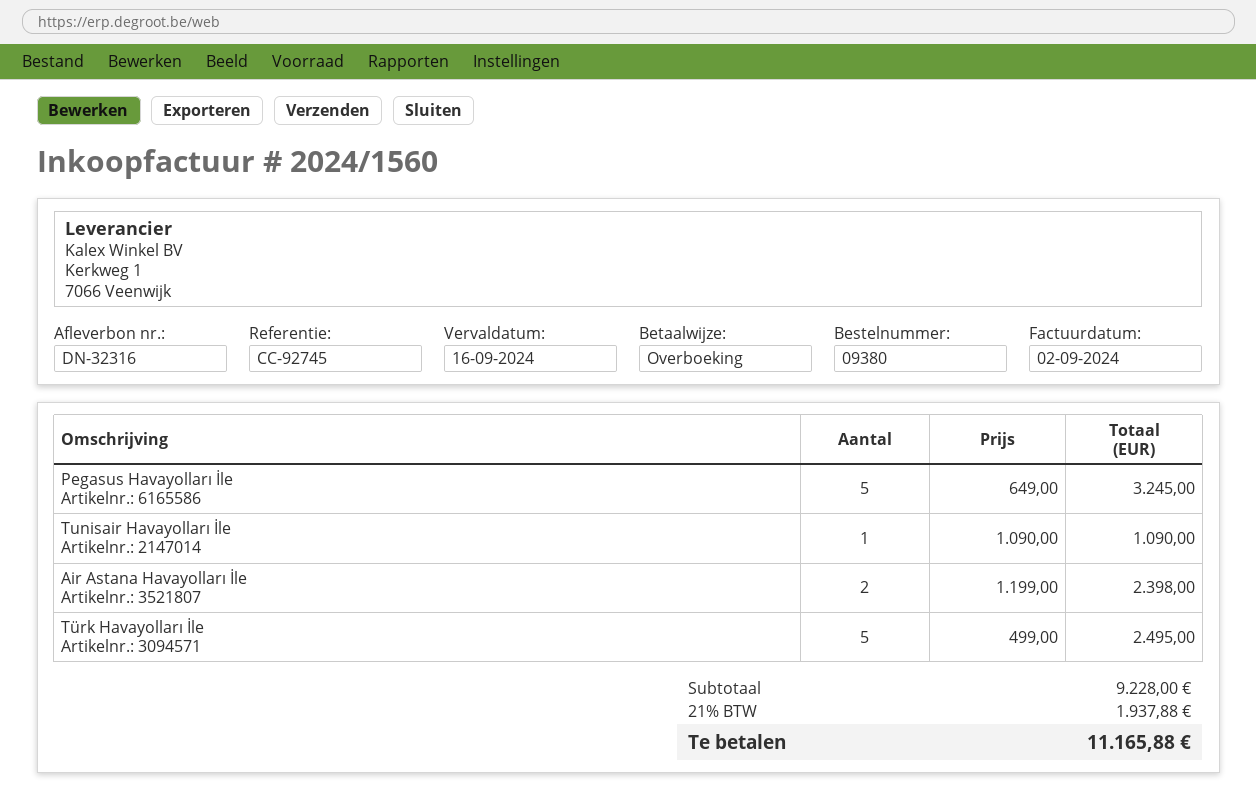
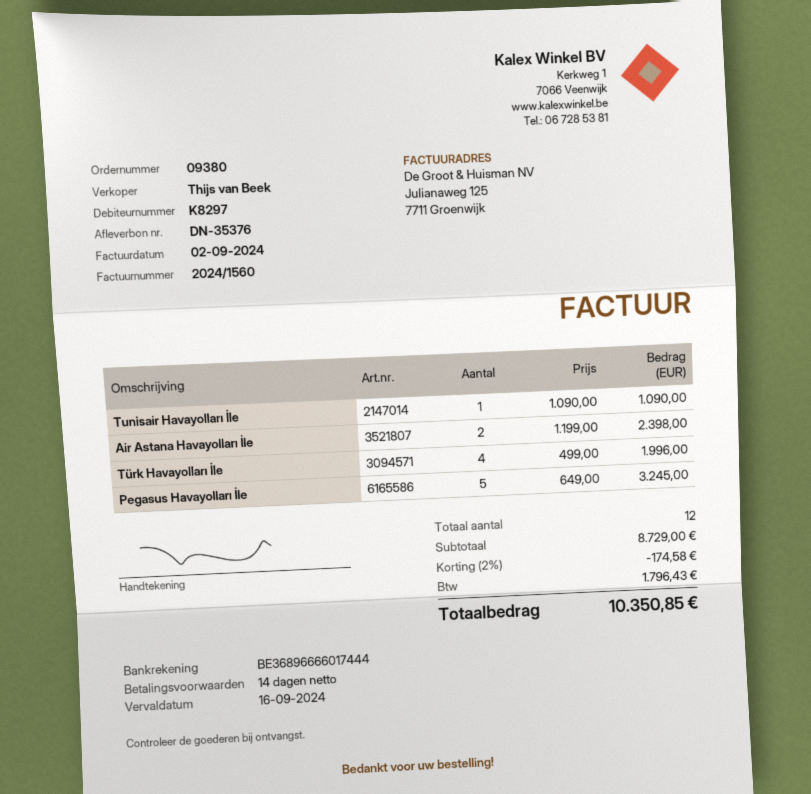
delivery note number: DN-32316 -> DN-35376
Türk Havayolları İle: 5 x 499.00 = 2495.00 -> 4 x 499.00 = 1996.00
subtotal: 9228.00 -> 8729.00
discount: none -> 2% = 174.58
tax: 1937.88 -> 1796.43
total: 11165.88 -> 10350.85

